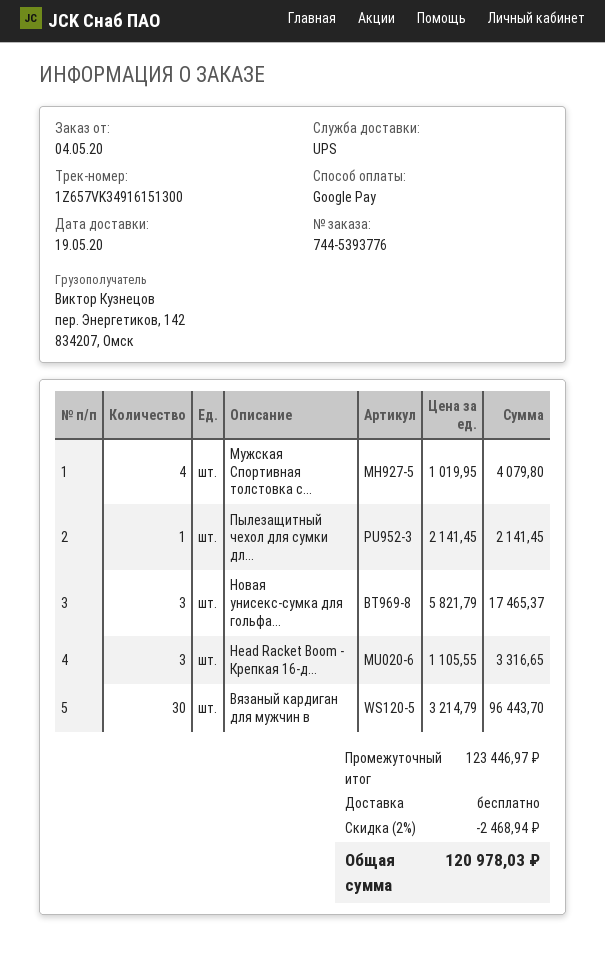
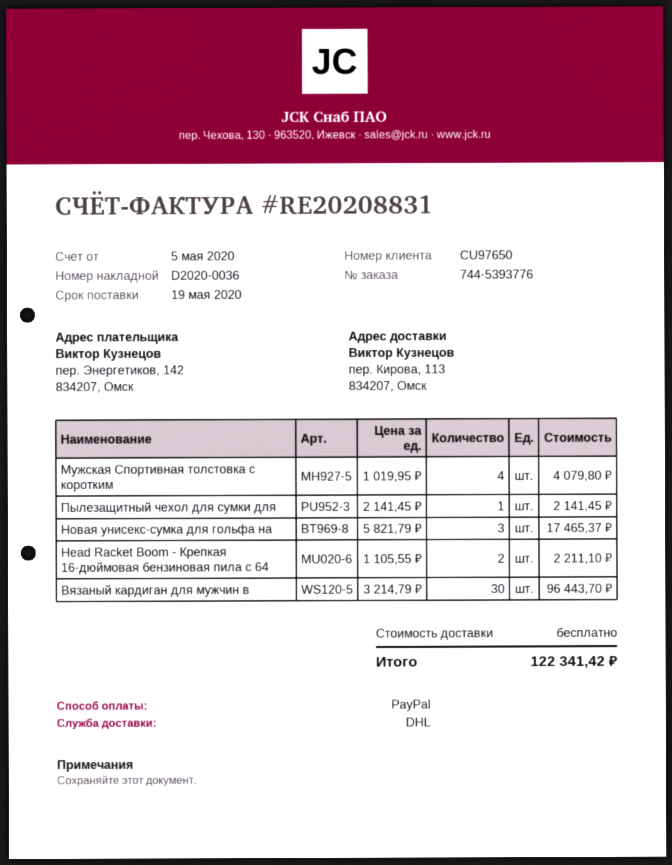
payment method: Google Pay -> PayPal
shipping method: UPS -> DHL
ship to: пер. Энергетиков, 142, 834207, Омск -> пер. Кирова, 113, 834207, Омск
Head Racket Boom - Крепкая 16-д...: 3 x 1105.55 = 3316.65 -> 2 x 1105.55 = 2211.10
discount: 2% = 2468.94 -> none
total: 120978.03 -> 122341.42

